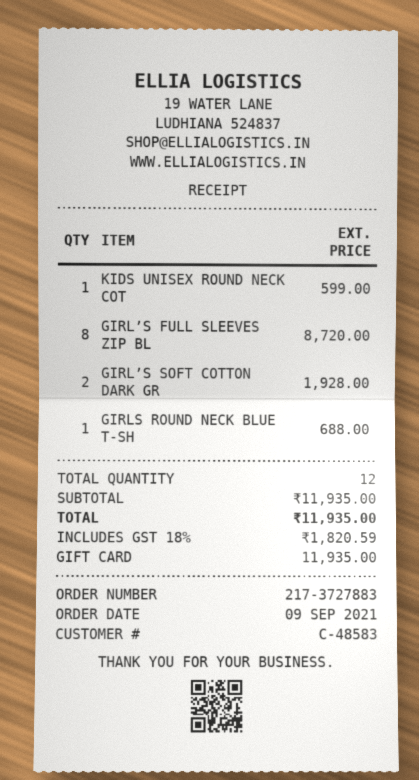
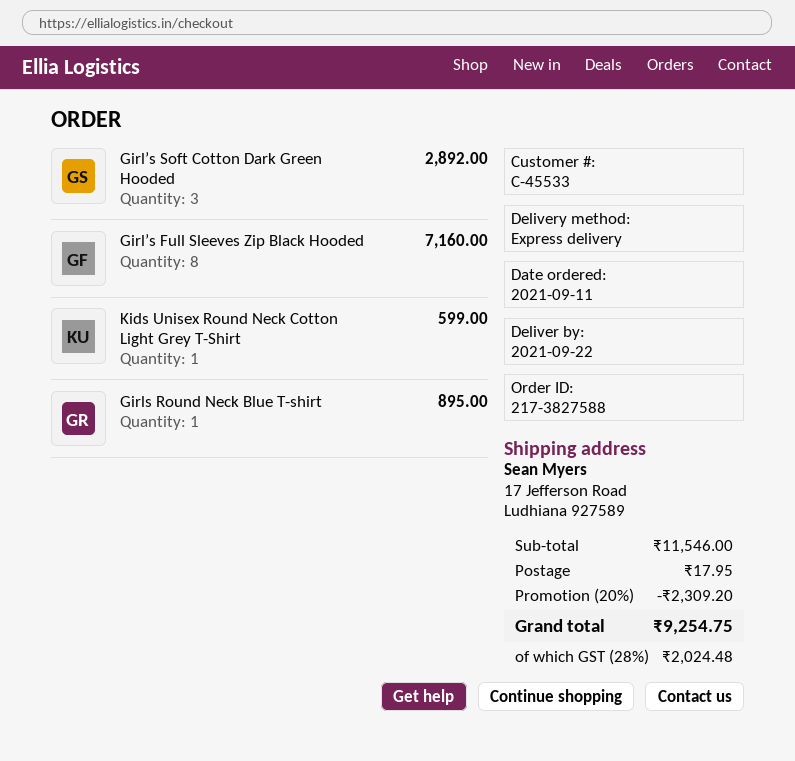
order number: 217-3727883 -> 217-3827588
order date: 2021-09-09 -> 2021-09-11
customer number: C-48583 -> C-45533
GIRL’S FULL SLEEVES ZIP BL: 8 for 8720.00 -> 8 for 7160.00
GIRL’S SOFT COTTON DARK GR: 2 for 1928.00 -> 3 for 2892.00
GIRLS ROUND NECK BLUE T-SH: 1 for 688.00 -> 1 for 895.00
subtotal: 11935.00 -> 11546.00
discount: none -> 20% = 2309.20
shipping: none -> 17.95
tax: 18% = 1820.59 -> 28% = 2024.48
total: 11935.00 -> 9254.75

